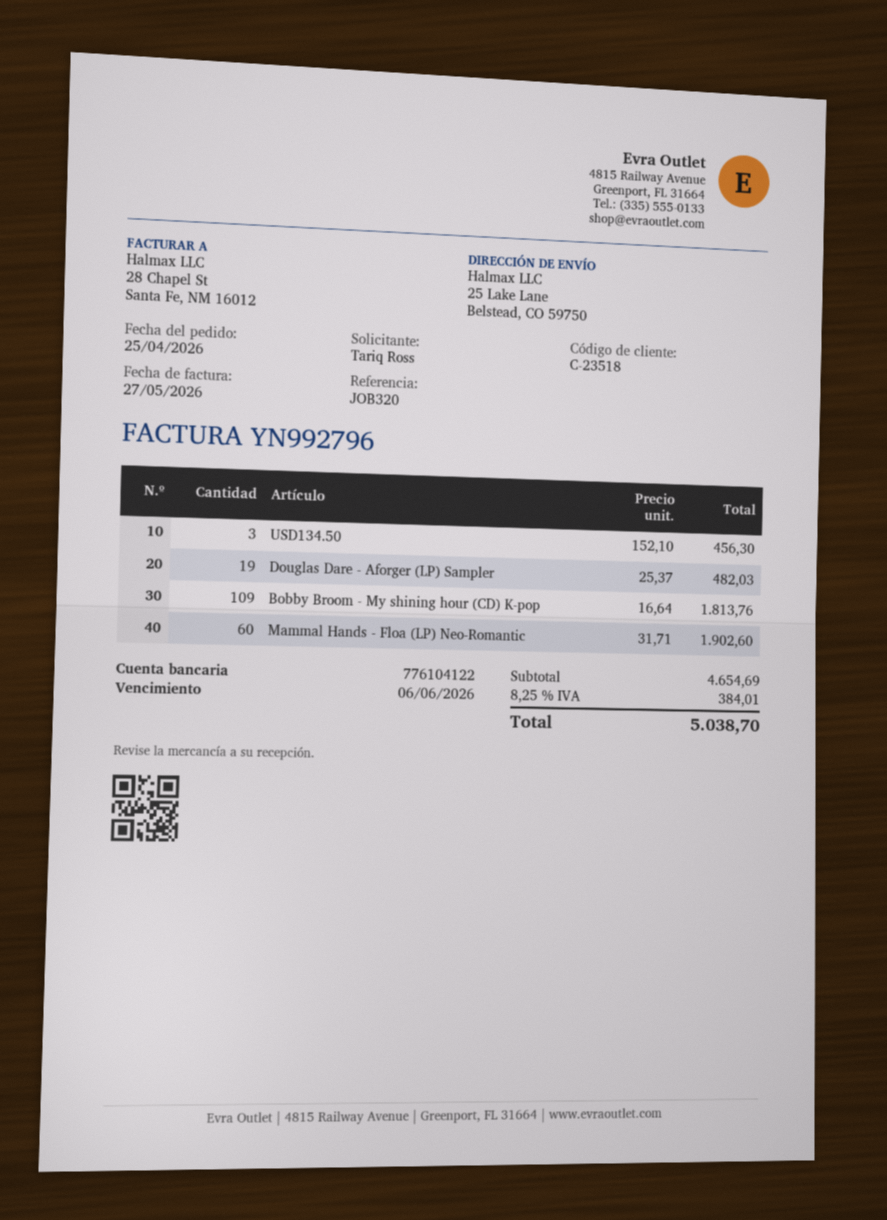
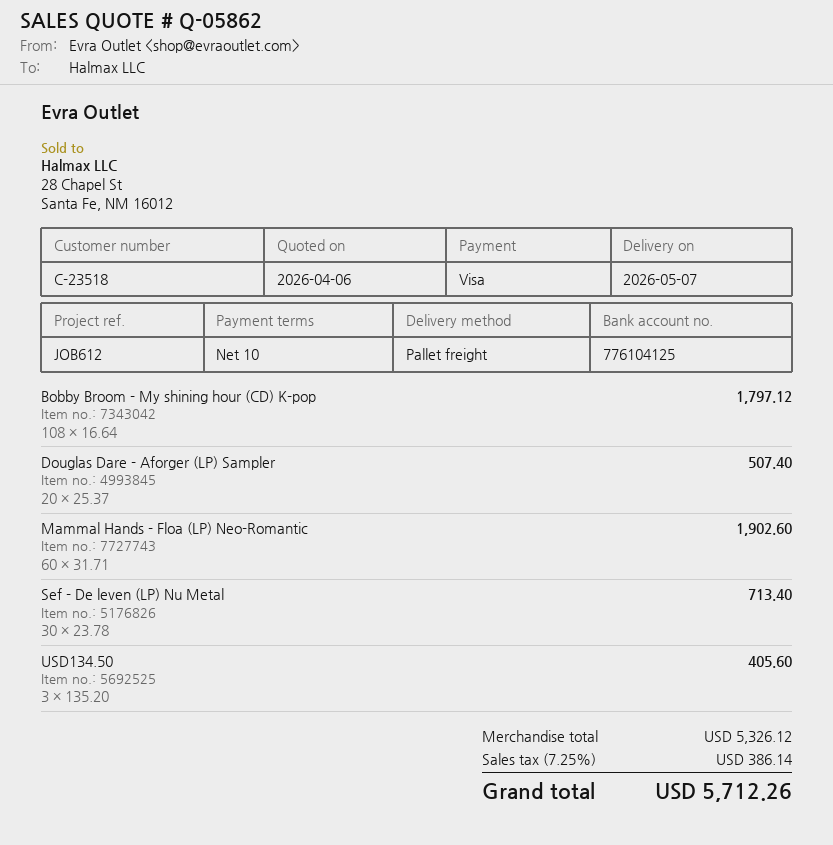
reference: JOB320 -> JOB612
bank account: 776104122 -> 776104125
USD134.50: 3 x 152.10 = 456.30 -> 3 x 135.20 = 405.60
Douglas Dare - Aforger (LP) Sampler: 19 x 25.37 = 482.03 -> 20 x 25.37 = 507.40
Bobby Broom - My shining hour (CD) K-pop: 109 x 16.64 = 1813.76 -> 108 x 16.64 = 1797.12
Sef - De leven (LP) Nu Metal: none -> 30 x 23.78 = 713.40
subtotal: 4654.69 -> 5326.12
tax: 8.25% = 384.01 -> 7.25% = 386.14
total: 5038.70 -> 5712.26

